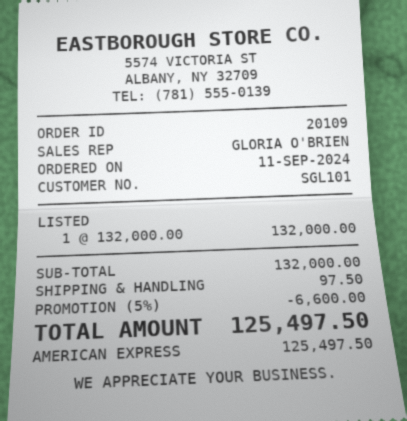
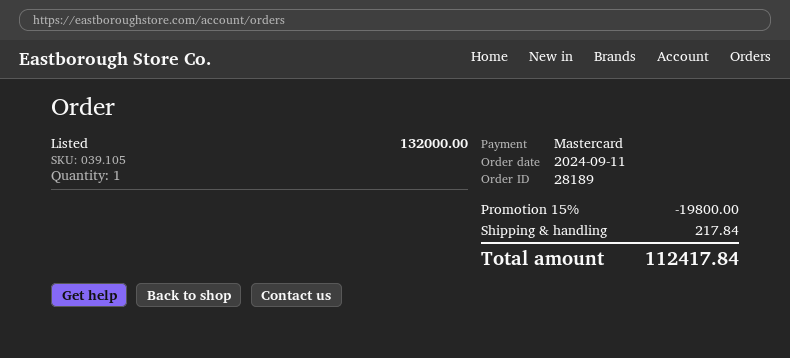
order number: 20109 -> 28189
payment method: American Express -> Mastercard
discount: 5% = 6600.00 -> 15% = 19800.00
shipping: 97.50 -> 217.84
total: 125497.50 -> 112417.84

